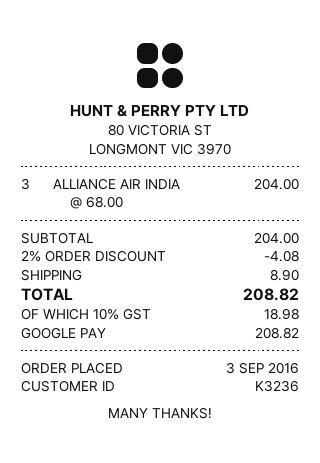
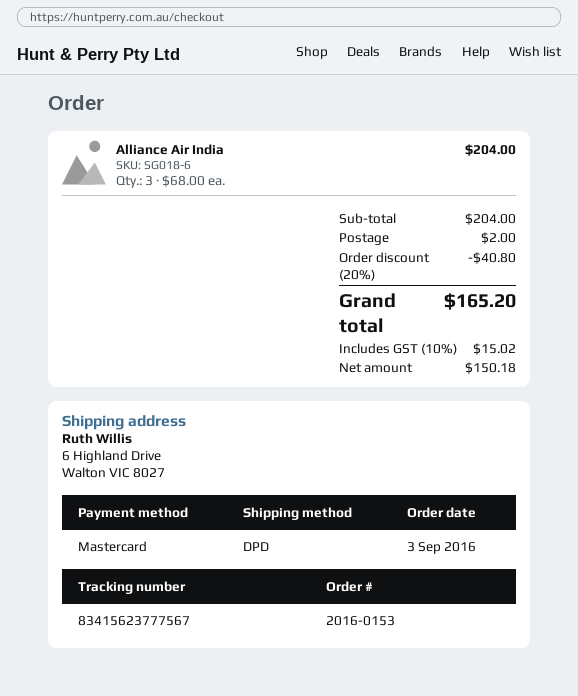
payment method: Google Pay -> Mastercard
discount: 2% = 4.08 -> 20% = 40.80
shipping: 8.90 -> 2.00
tax: 10% = 18.98 -> 10% = 15.02
total: 208.82 -> 165.20

